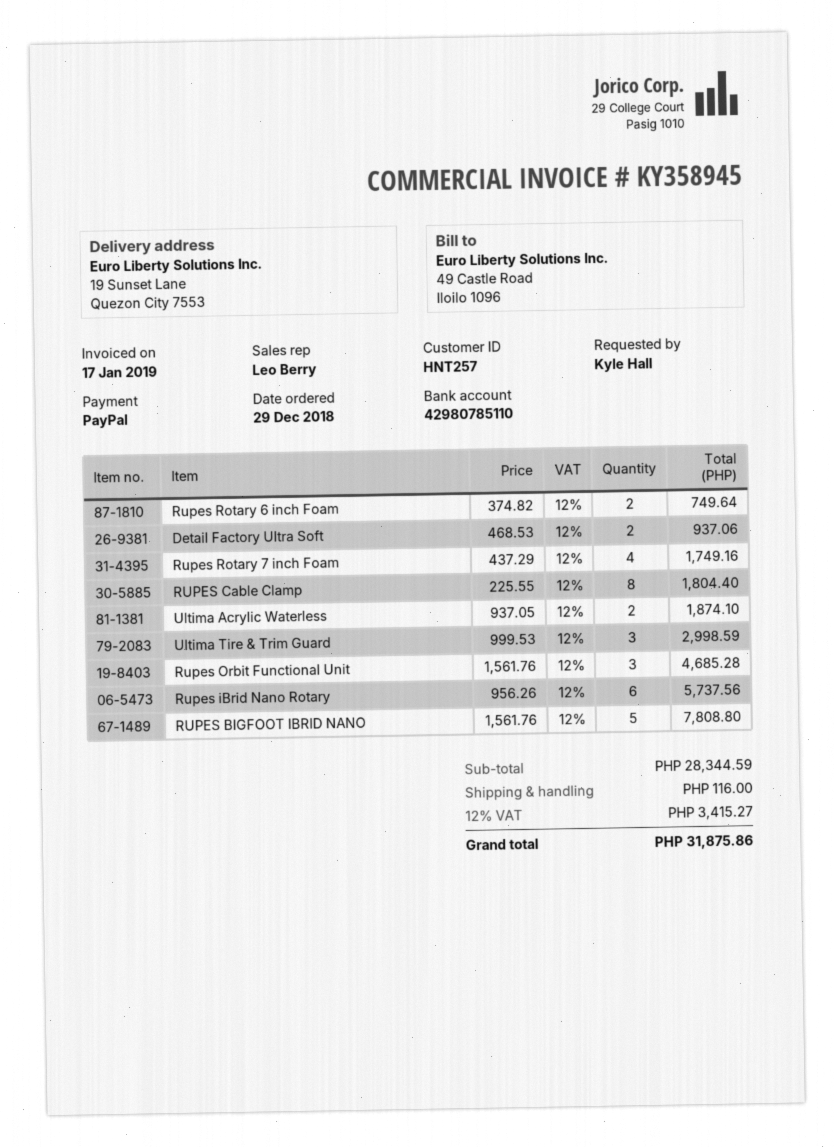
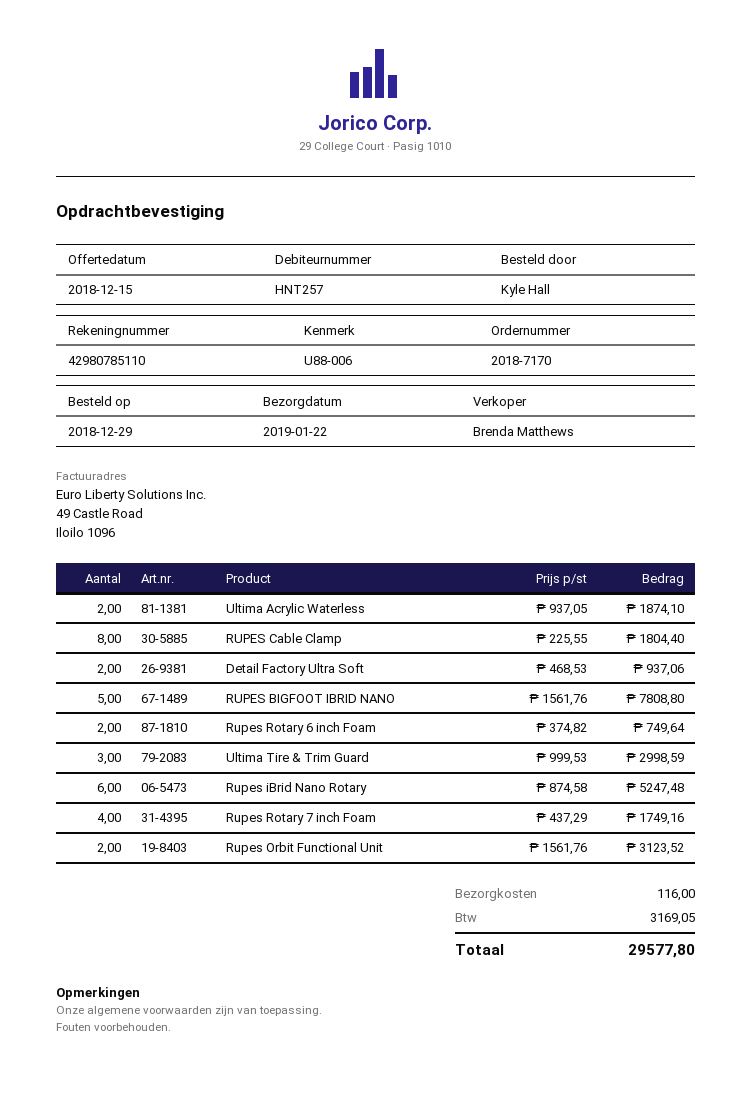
sales rep: Leo Berry -> Brenda Matthews
Rupes Orbit Functional Unit: 3 x 1561.76 = 4685.28 -> 2 x 1561.76 = 3123.52
Rupes iBrid Nano Rotary: 6 x 956.26 = 5737.56 -> 6 x 874.58 = 5247.48
tax: 3415.27 -> 3169.05
total: 31875.86 -> 29577.80

